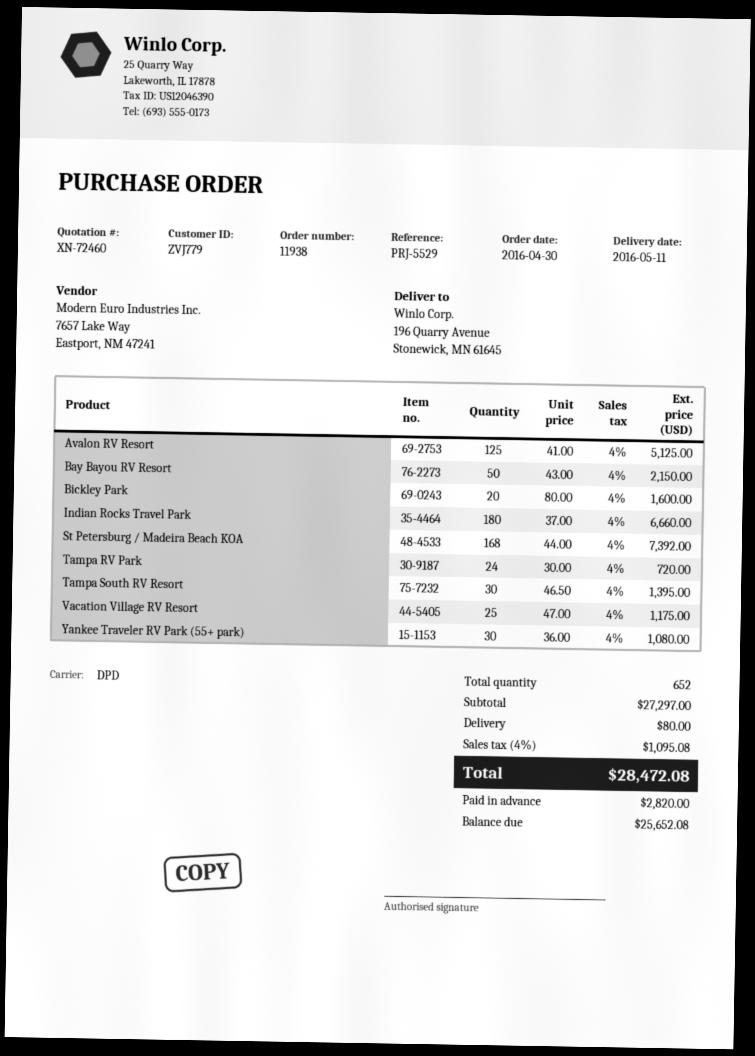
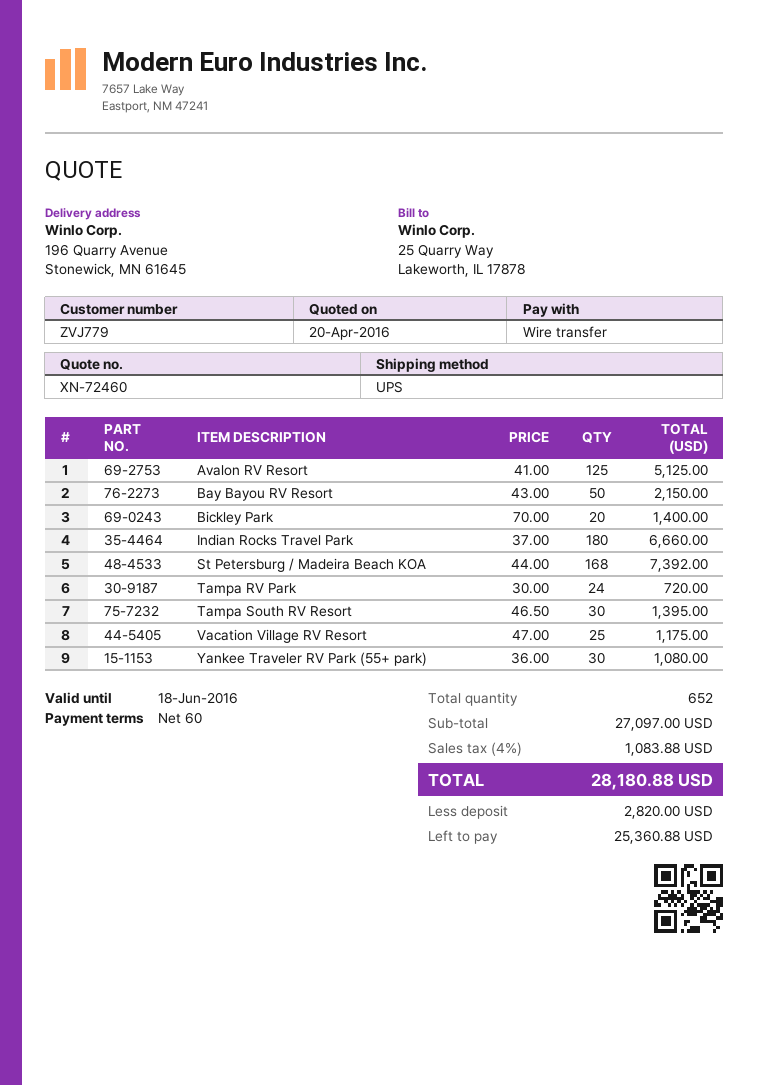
shipping method: DPD -> UPS
Bickley Park: 20 x 80.00 = 1600.00 -> 20 x 70.00 = 1400.00
subtotal: 27297.00 -> 27097.00
shipping: 80.00 -> none
tax: 4% = 1095.08 -> 4% = 1083.88
total: 28472.08 -> 28180.88
balance: 25652.08 -> 25360.88

